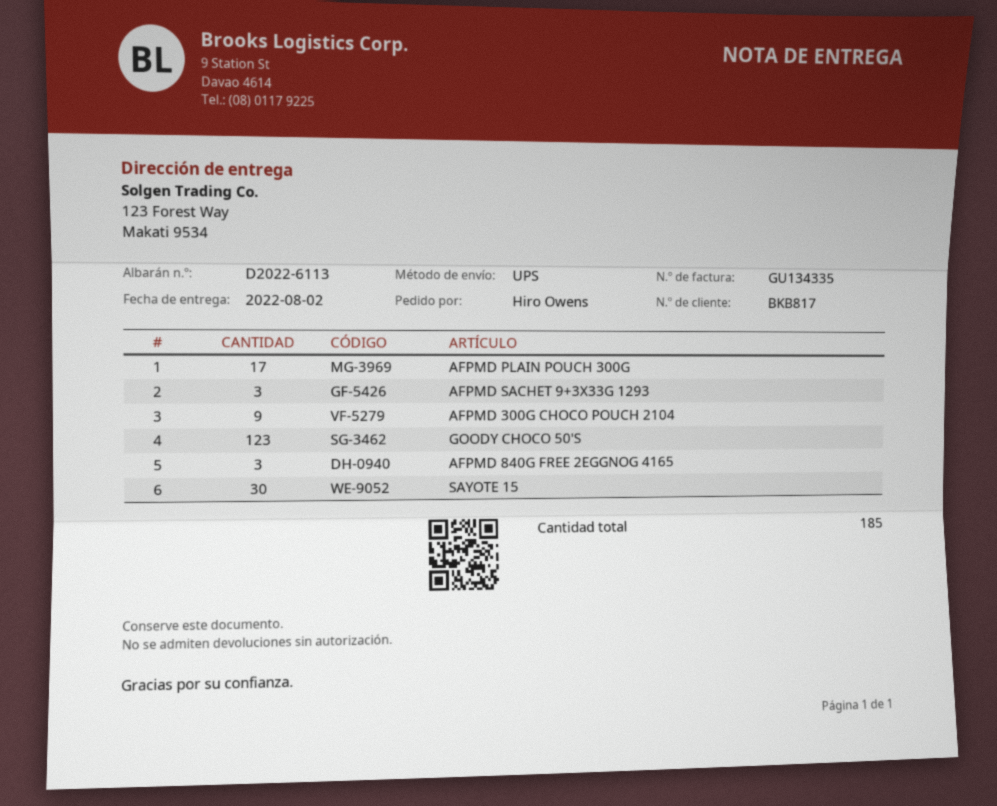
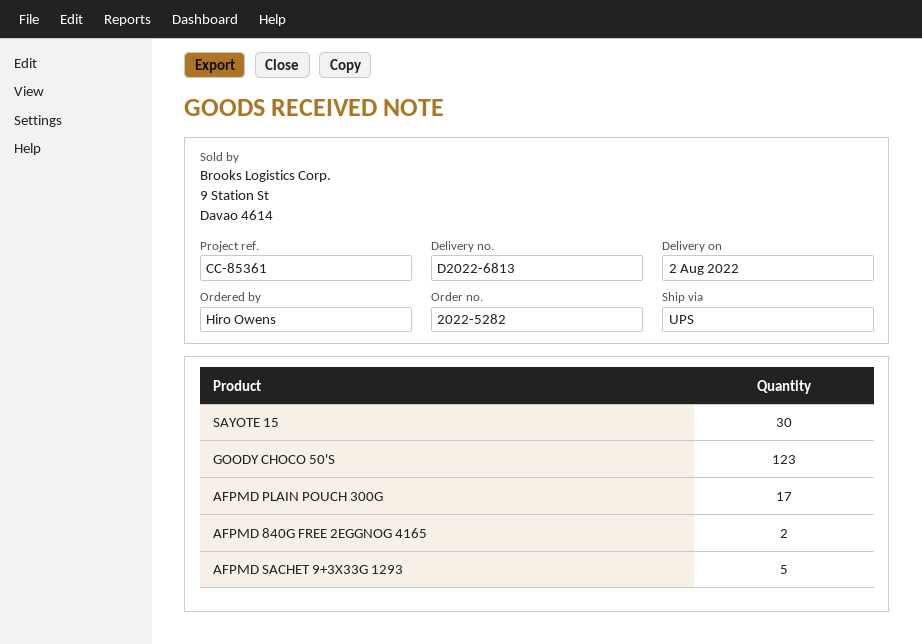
delivery note number: D2022-6113 -> D2022-6813
AFPMD SACHET 9+3X33G 1293: 3 -> 5
AFPMD 300G CHOCO POUCH 2104: 9 -> none
AFPMD 840G FREE 2EGGNOG 4165: 3 -> 2

